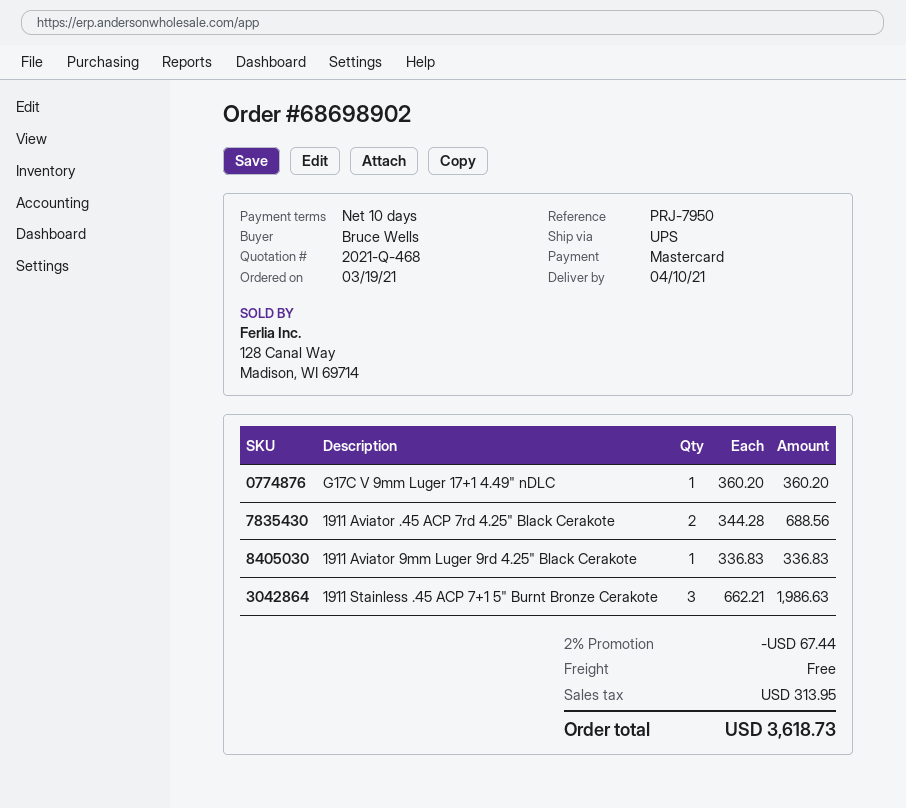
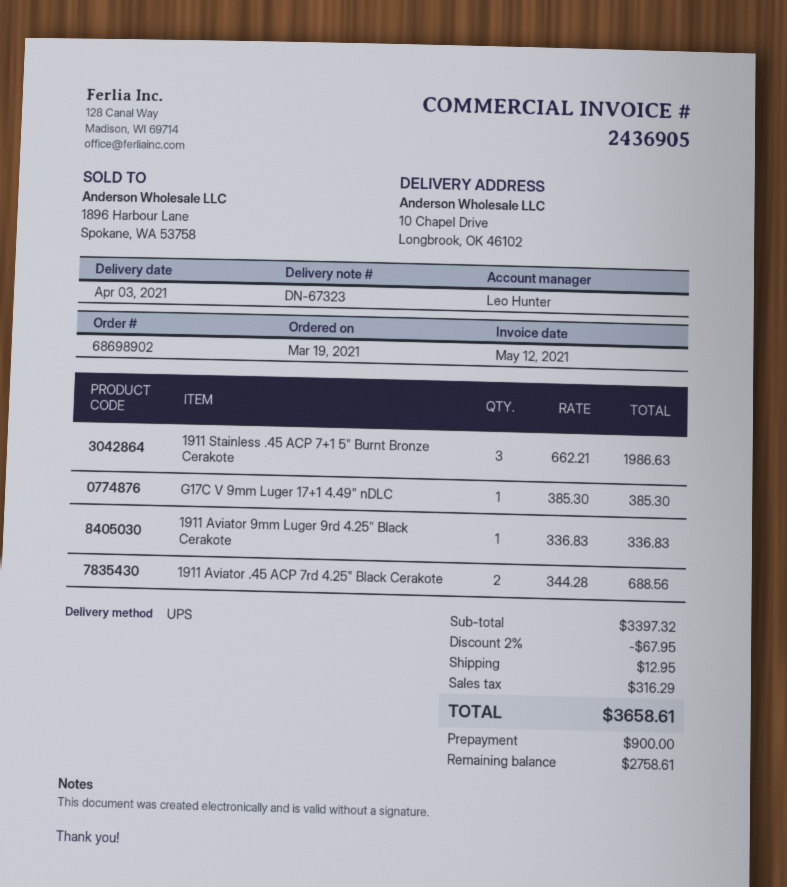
delivery date: 2021-04-10 -> 2021-04-03
G17C V 9mm Luger 17+1 4.49" nDLC: 1 x 360.20 = 360.20 -> 1 x 385.30 = 385.30
discount: 2% = 67.44 -> 2% = 67.95
shipping: 0.00 -> 12.95
tax: 313.95 -> 316.29
total: 3618.73 -> 3658.61

